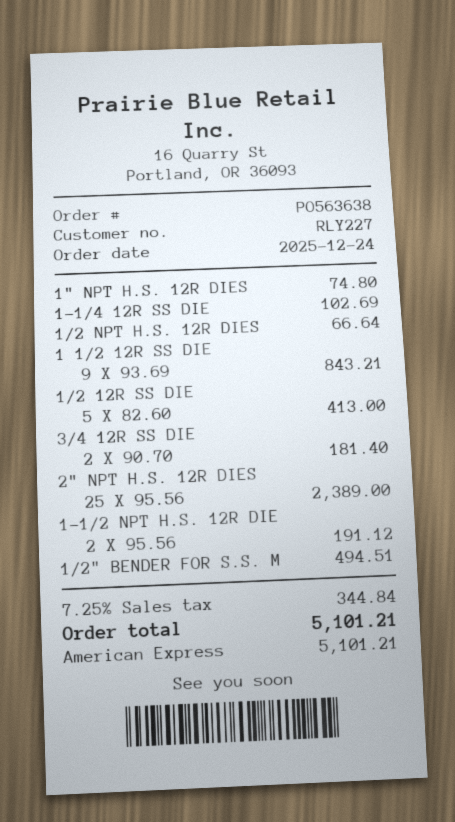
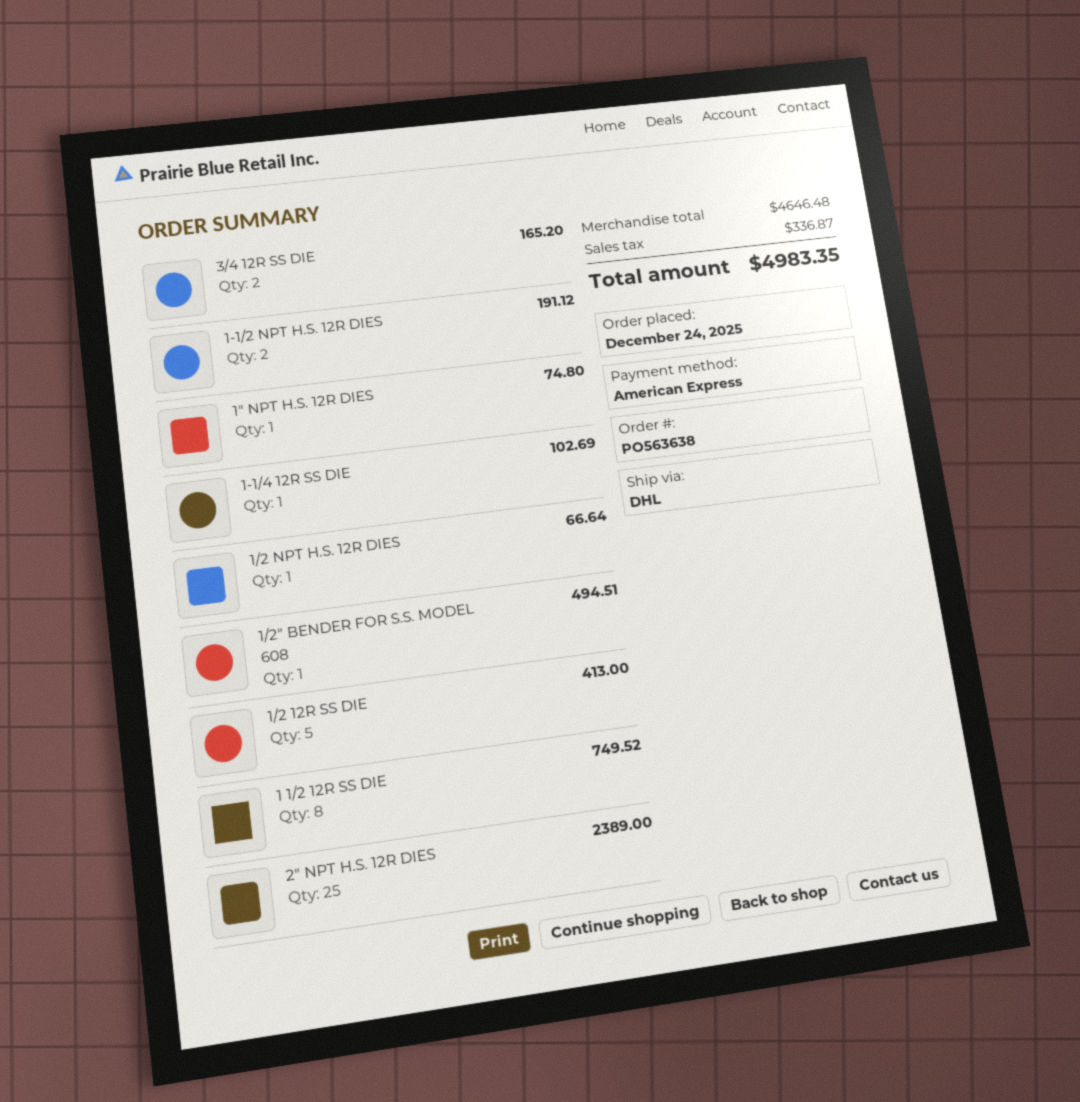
1 1/2 12R SS DIE: 9 for 843.21 -> 8 for 749.52
3/4 12R SS DIE: 2 for 181.40 -> 2 for 165.20
tax: 344.84 -> 336.87
total: 5101.21 -> 4983.35

